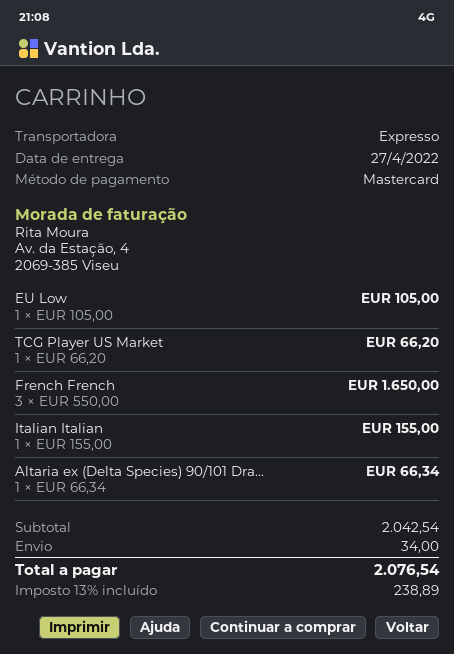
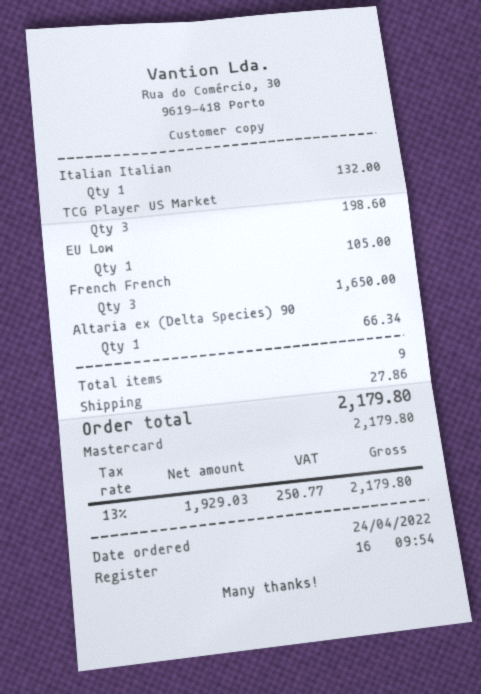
TCG Player US Market: 1 for 66.20 -> 3 for 198.60
Italian Italian: 1 for 155.00 -> 1 for 132.00
shipping: 34.00 -> 27.86
tax: 13% = 238.89 -> 13% = 250.77
total: 2076.54 -> 2179.80

